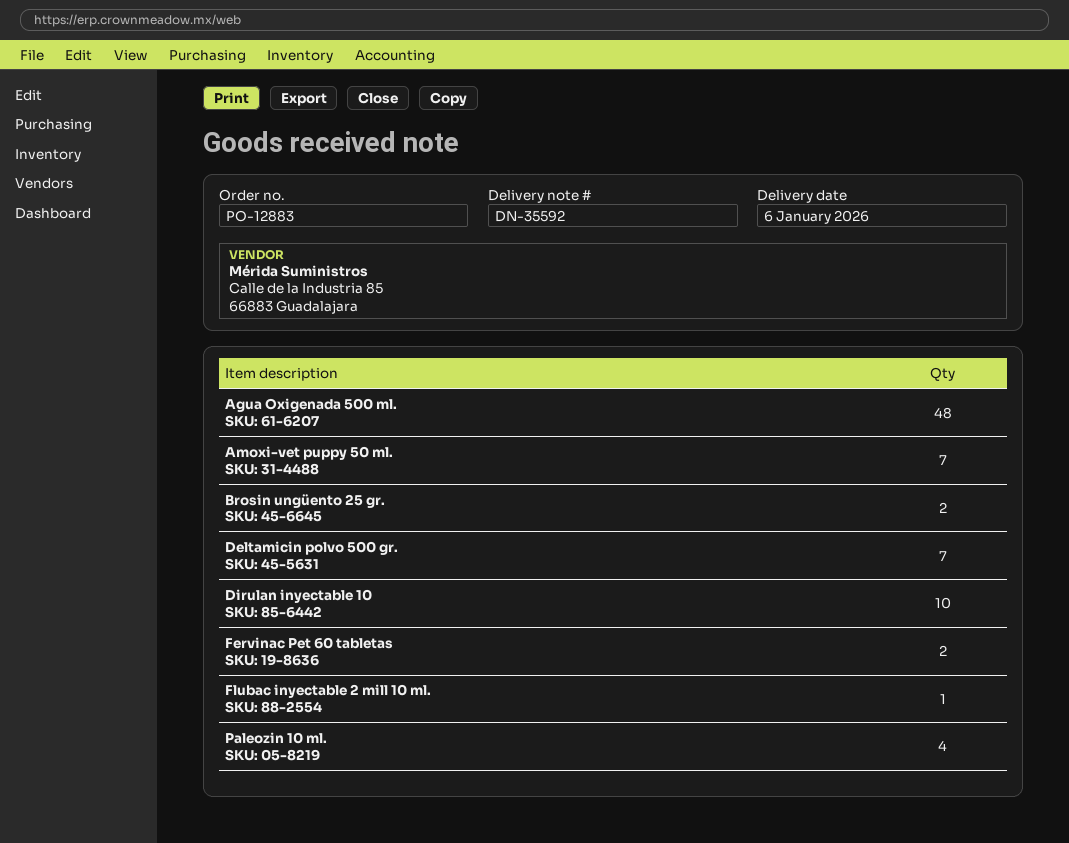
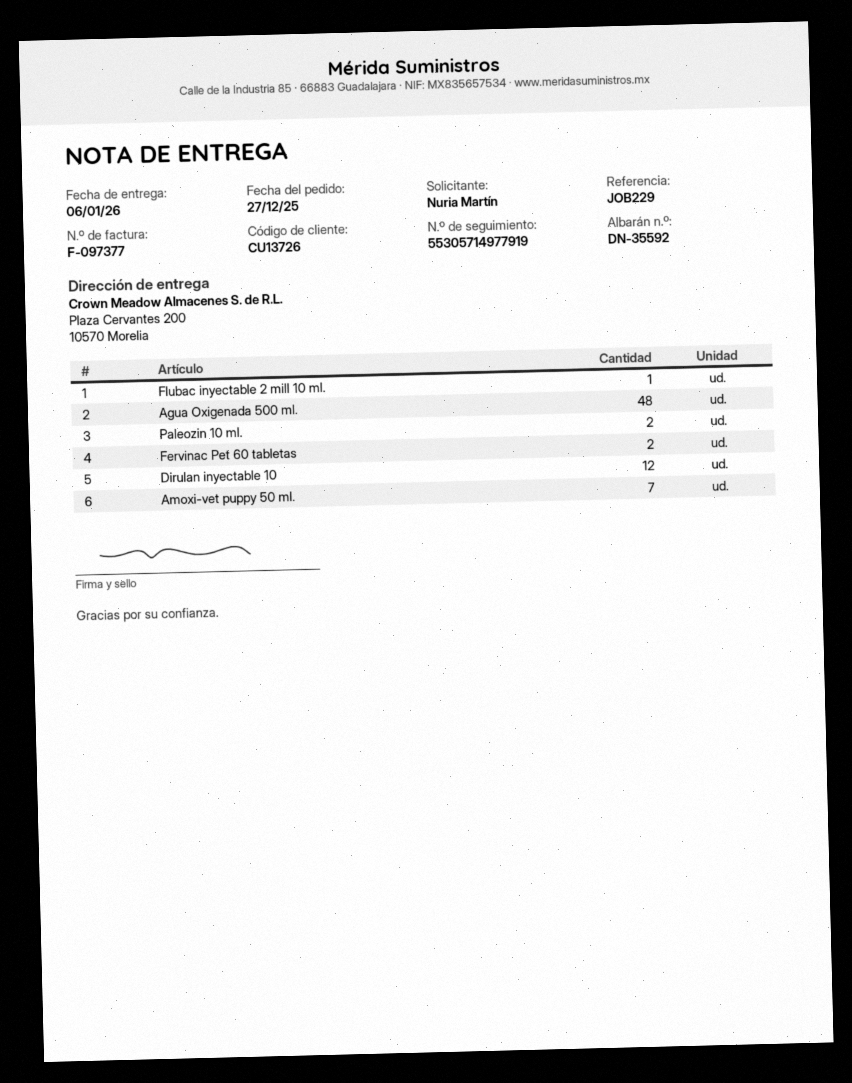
Brosin ungüento 25 gr.: 2 -> none
Deltamicin polvo 500 gr.: 7 -> none
Dirulan inyectable 10: 10 -> 12
Paleozin 10 ml.: 4 -> 2

